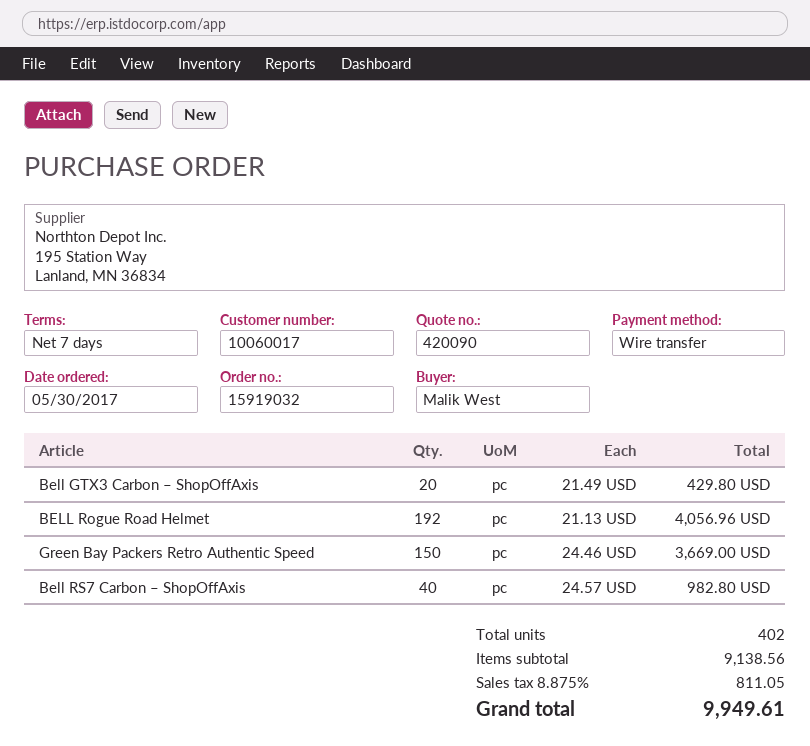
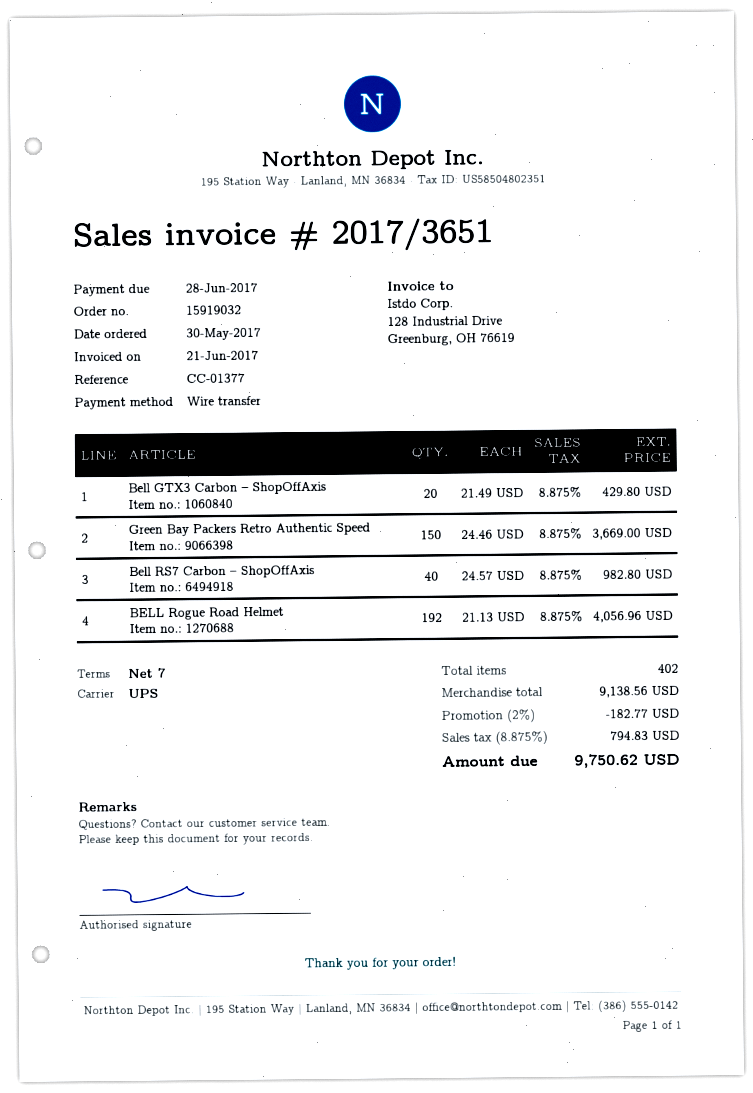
discount: none -> 2% = 182.77
tax: 8.875% = 811.05 -> 8.875% = 794.83
total: 9949.61 -> 9750.62

